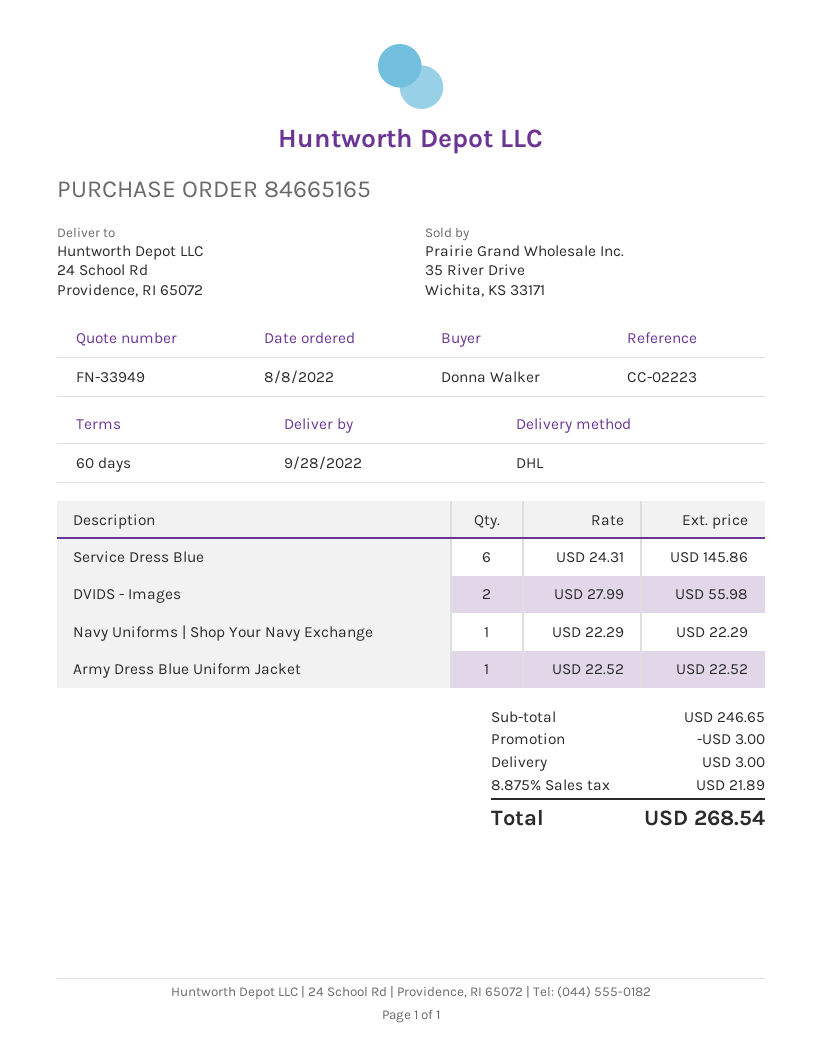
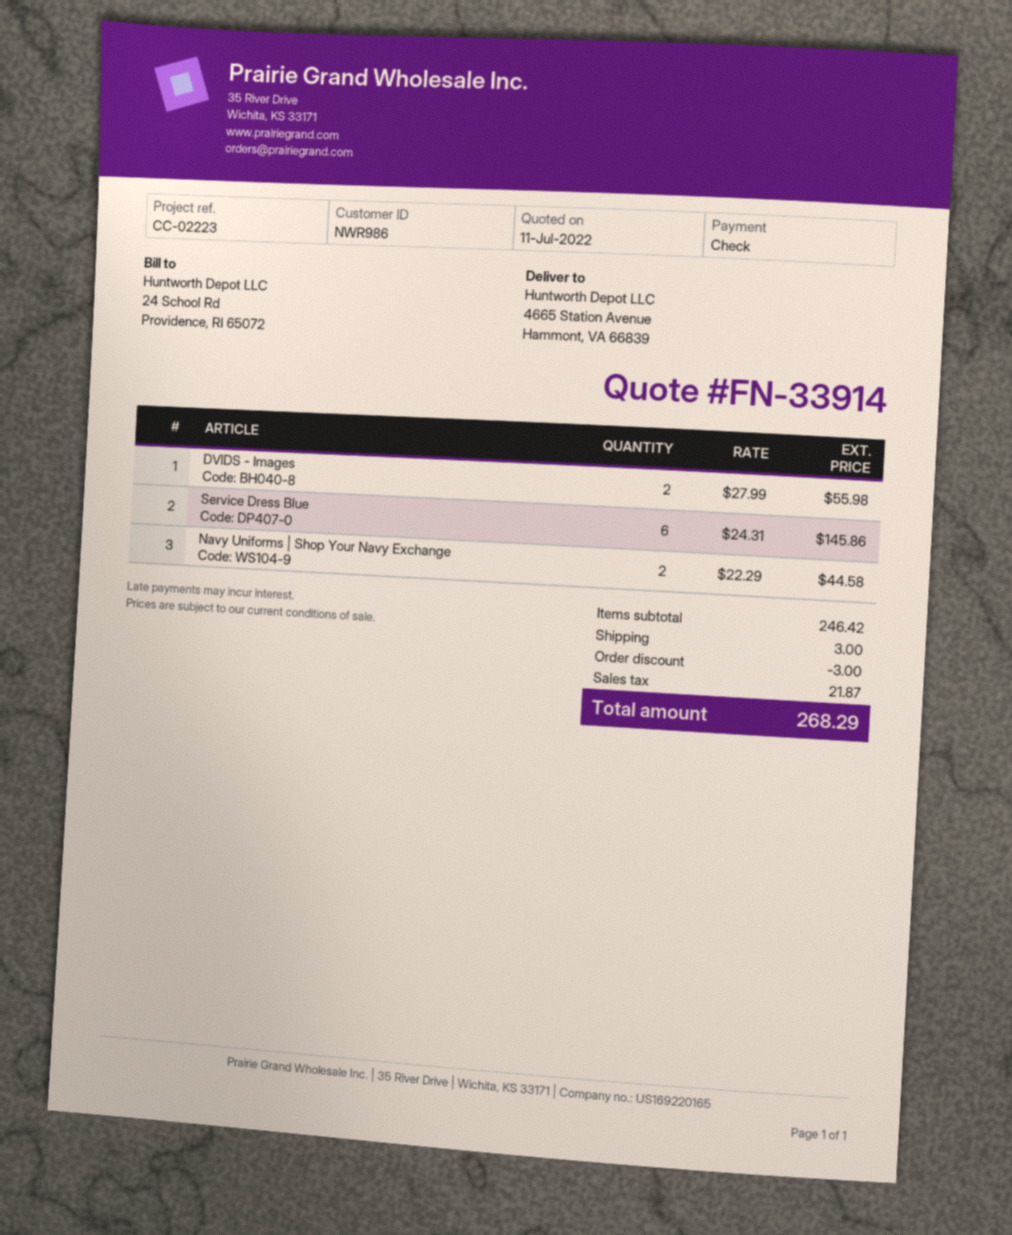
quote number: FN-33949 -> FN-33914
ship to: 24 School Rd, Providence, RI 65072 -> 4665 Station Avenue, Hammont, VA 66839
Navy Uniforms | Shop Your Navy Exchange: 1 x 22.29 = 22.29 -> 2 x 22.29 = 44.58
Army Dress Blue Uniform Jacket: 1 x 22.52 = 22.52 -> none
subtotal: 246.65 -> 246.42
tax: 21.89 -> 21.87
total: 268.54 -> 268.29

